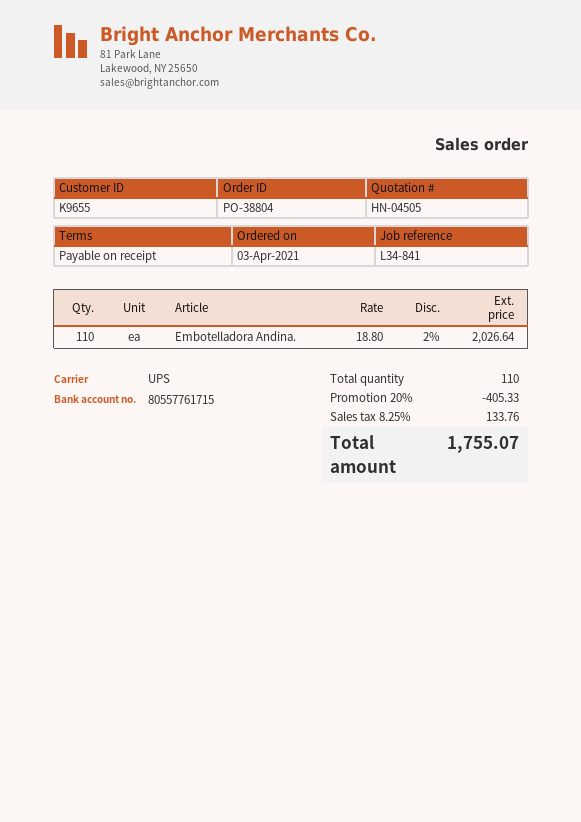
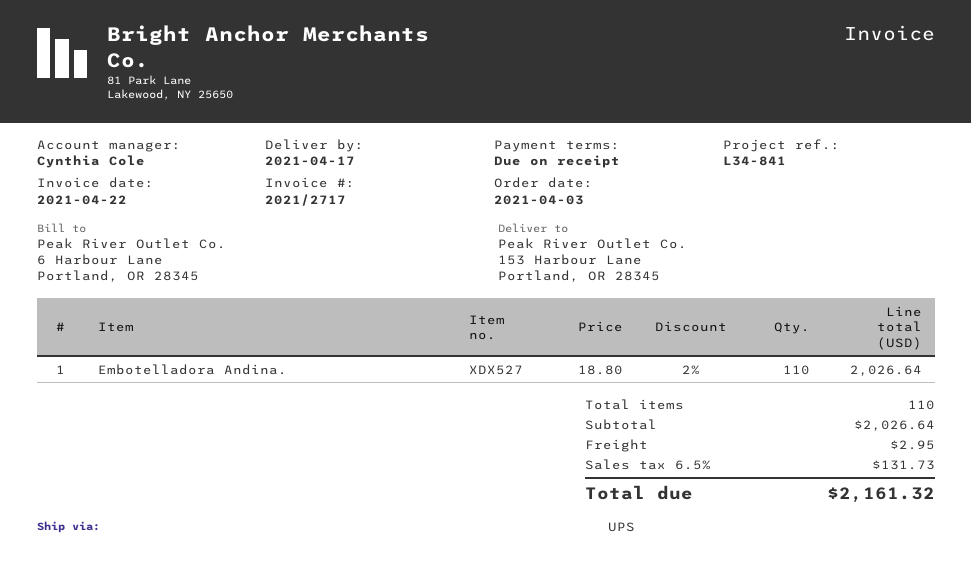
discount: 20% = 405.33 -> none
shipping: none -> 2.95
tax: 8.25% = 133.76 -> 6.5% = 131.73
total: 1755.07 -> 2161.32

